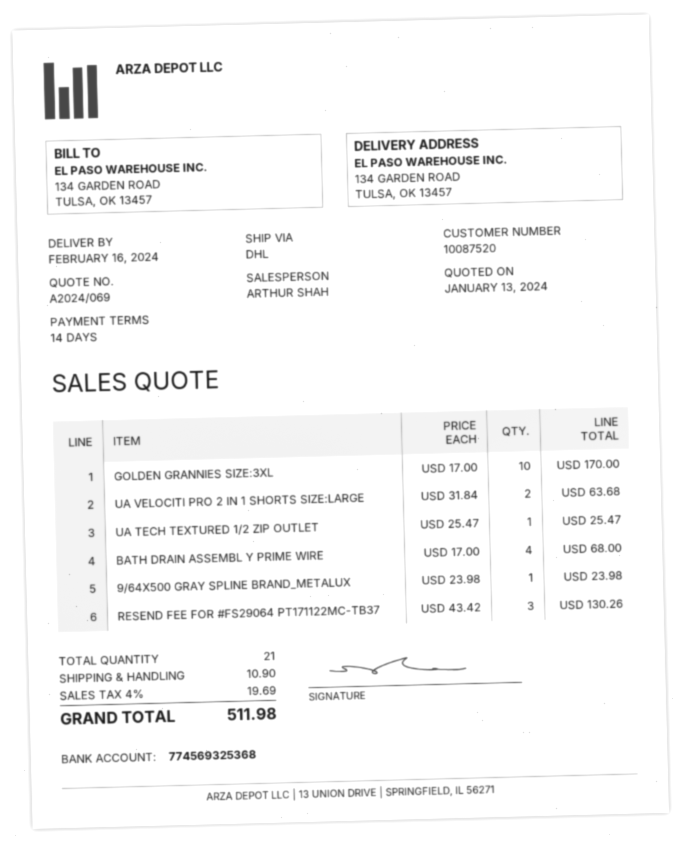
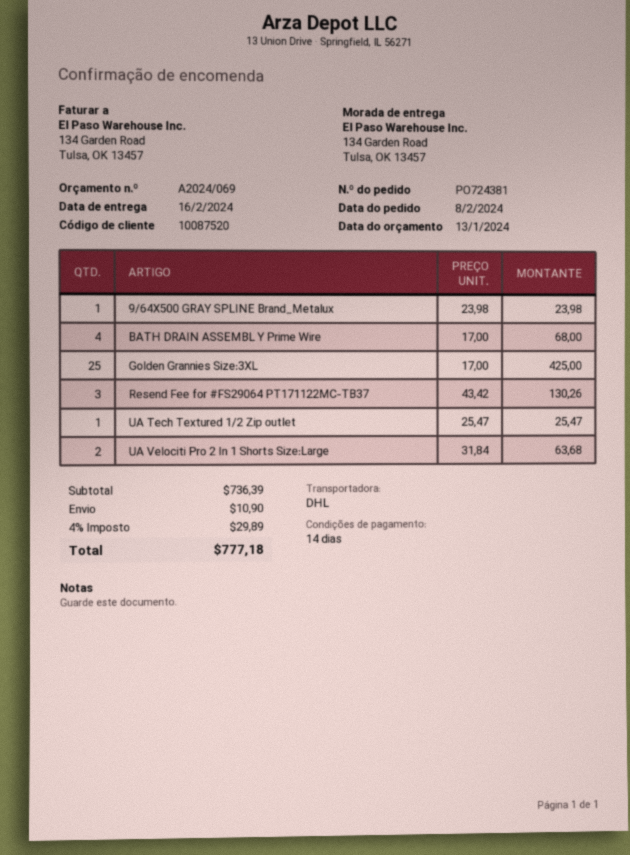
GOLDEN GRANNIES SIZE:3XL: 10 x 17.00 = 170.00 -> 25 x 17.00 = 425.00
tax: 4% = 19.69 -> 4% = 29.89
total: 511.98 -> 777.18

